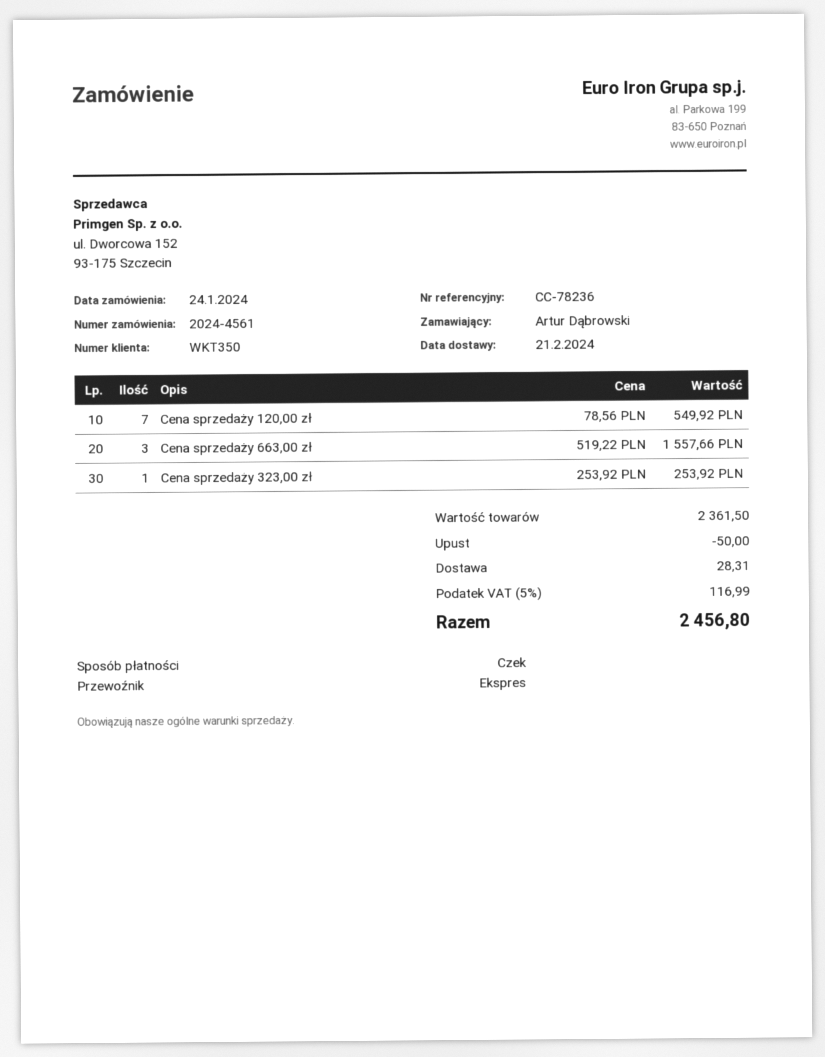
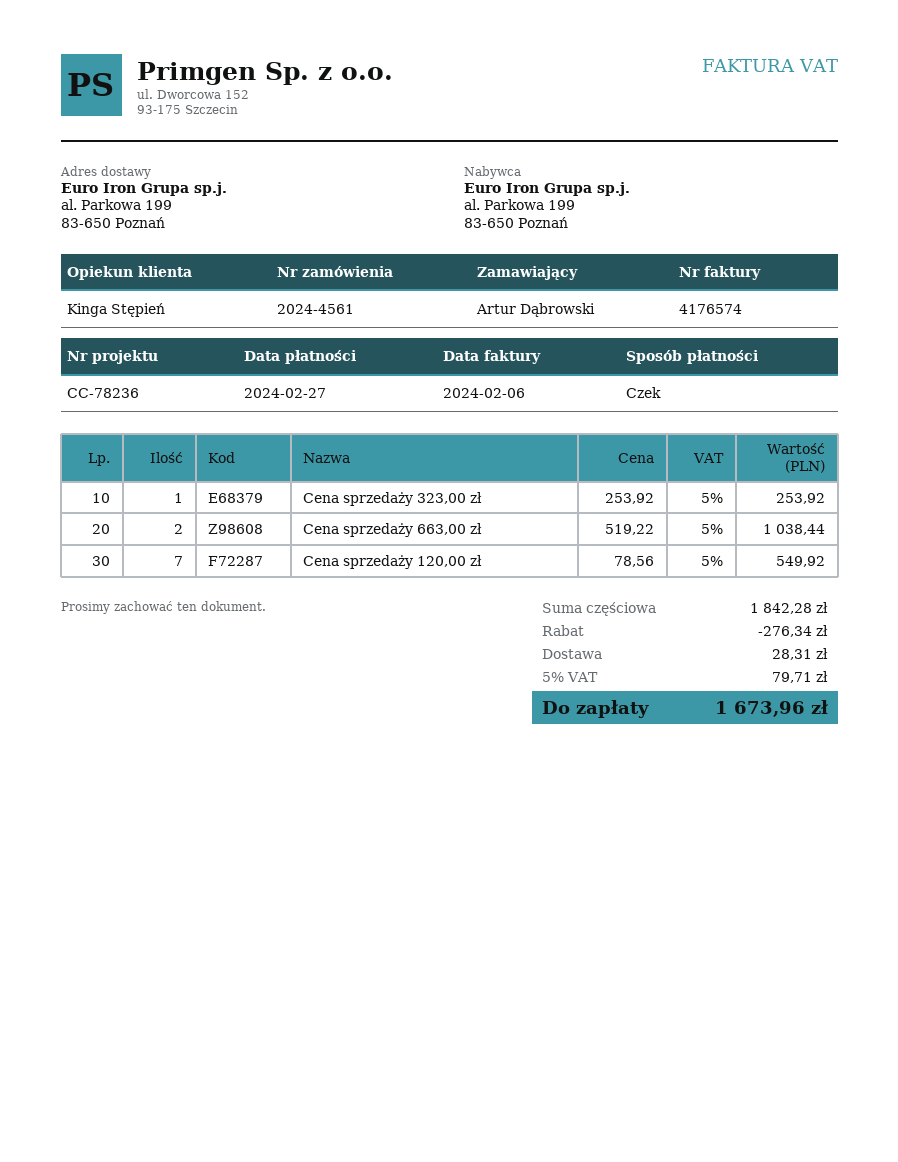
Cena sprzedaży 663,00 zł: 3 x 519.22 = 1557.66 -> 2 x 519.22 = 1038.44
subtotal: 2361.50 -> 1842.28
discount: 50.00 -> 276.34
tax: 5% = 116.99 -> 5% = 79.71
total: 2456.80 -> 1673.96

